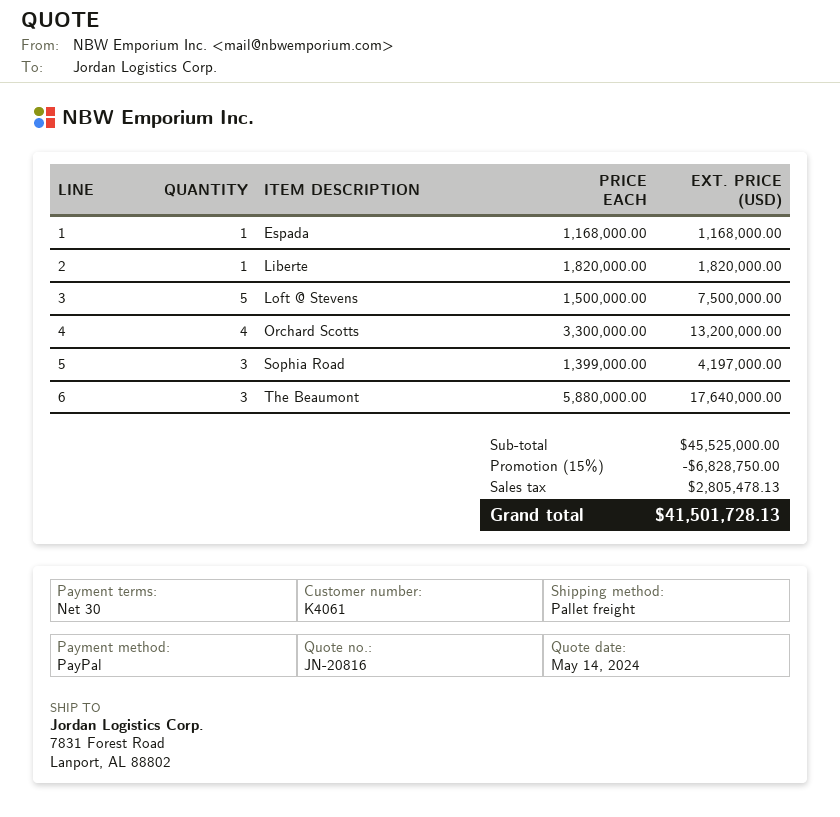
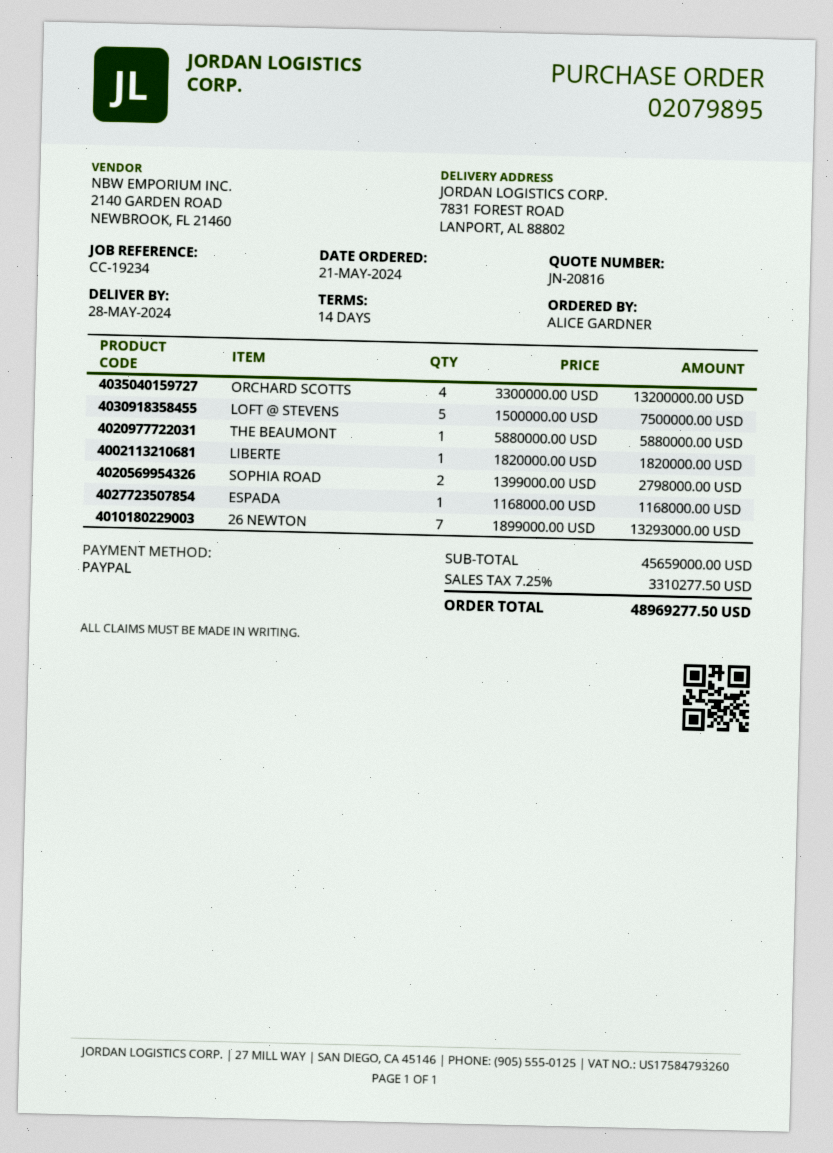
payment terms: 30 days -> 14 days
Sophia Road: 3 x 1399000.00 = 4197000.00 -> 2 x 1399000.00 = 2798000.00
The Beaumont: 3 x 5880000.00 = 17640000.00 -> 1 x 5880000.00 = 5880000.00
26 NEWTON: none -> 7 x 1899000.00 = 13293000.00
subtotal: 45525000.00 -> 45659000.00
discount: 15% = 6828750.00 -> none
tax: 2805478.13 -> 3310277.50
total: 41501728.13 -> 48969277.50

